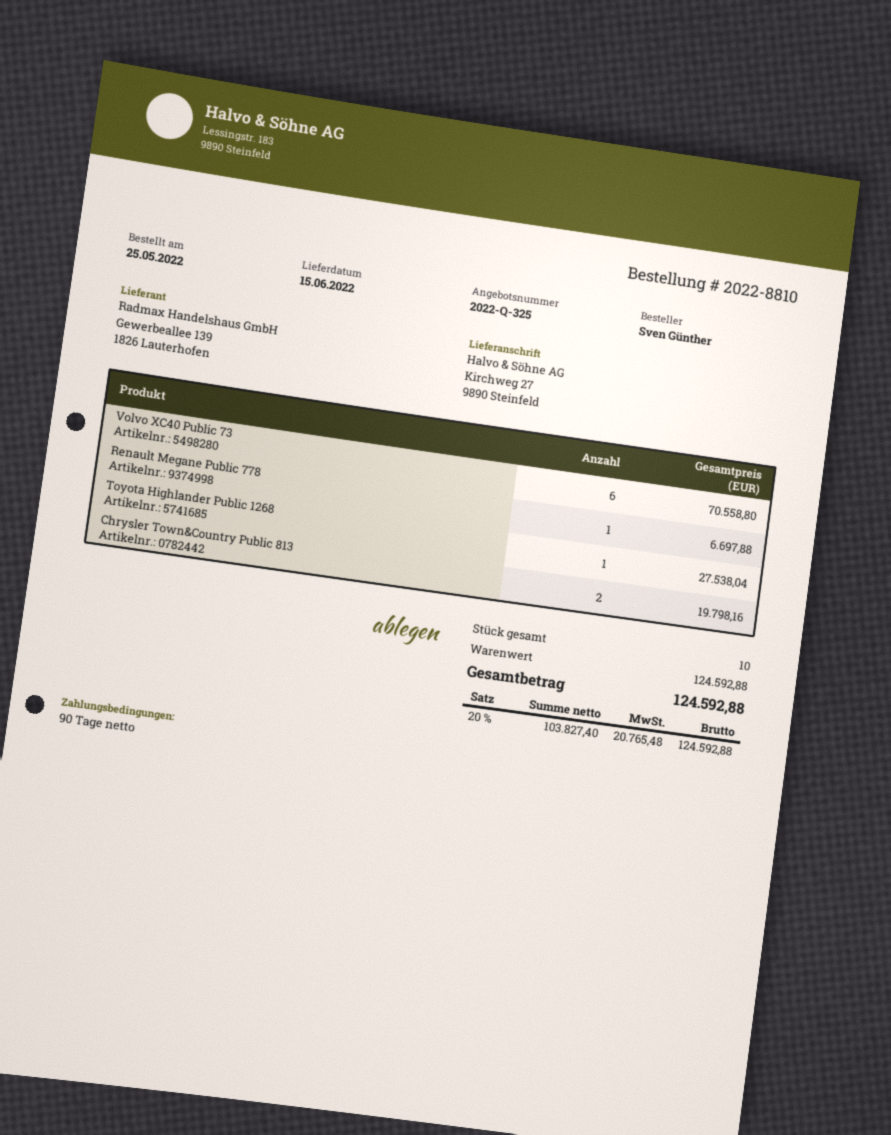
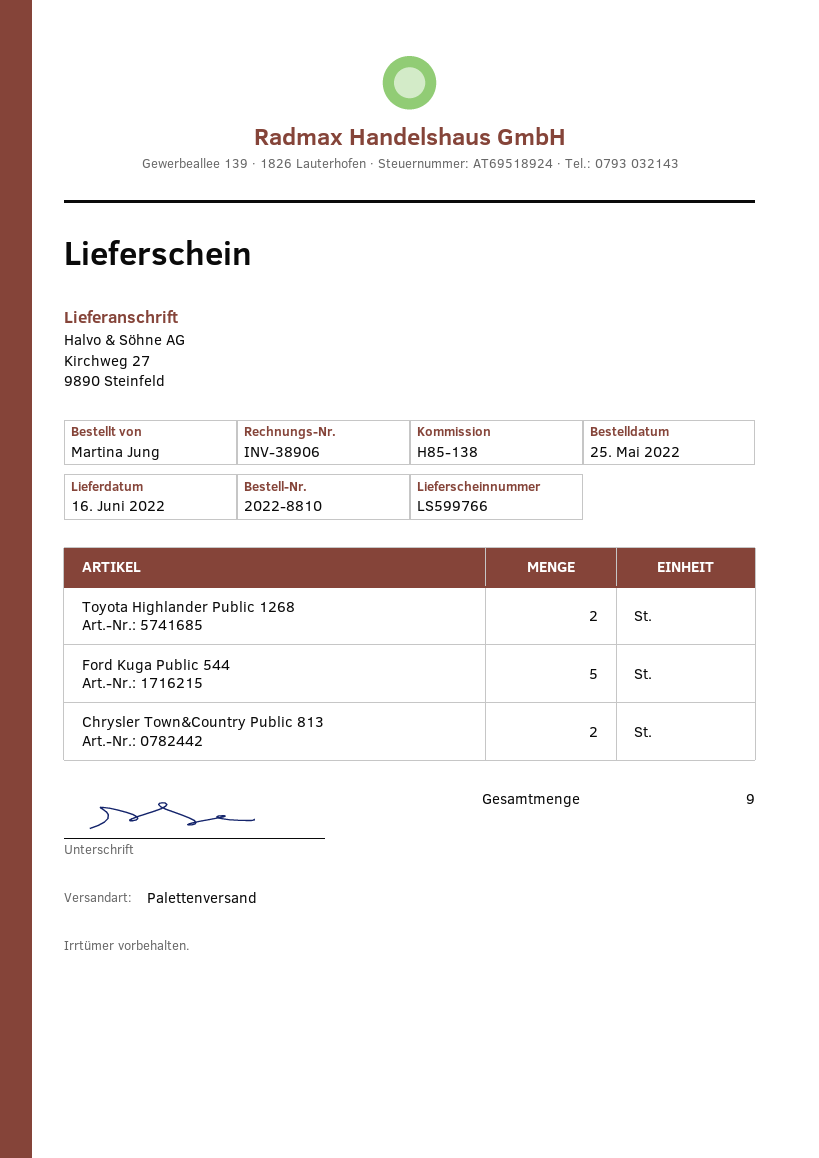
delivery date: 2022-06-15 -> 2022-06-16
ordered by: Sven Günther -> Martina Jung
Volvo XC40 Public 73: 6 -> none
Renault Megane Public 778: 1 -> none
Toyota Highlander Public 1268: 1 -> 2
Ford Kuga Public 544: none -> 5
total quantity: 10 -> 9

